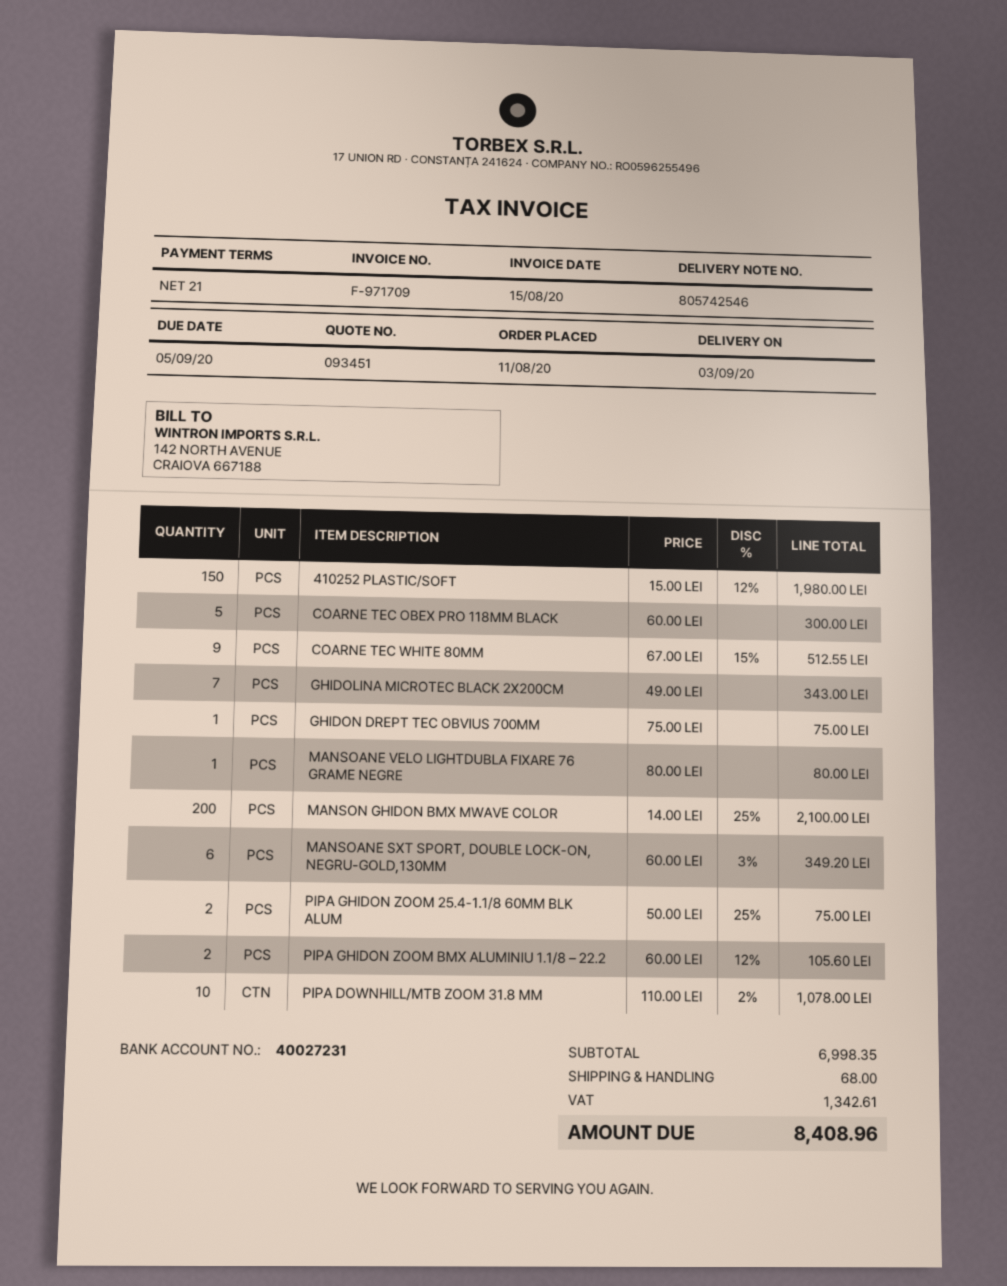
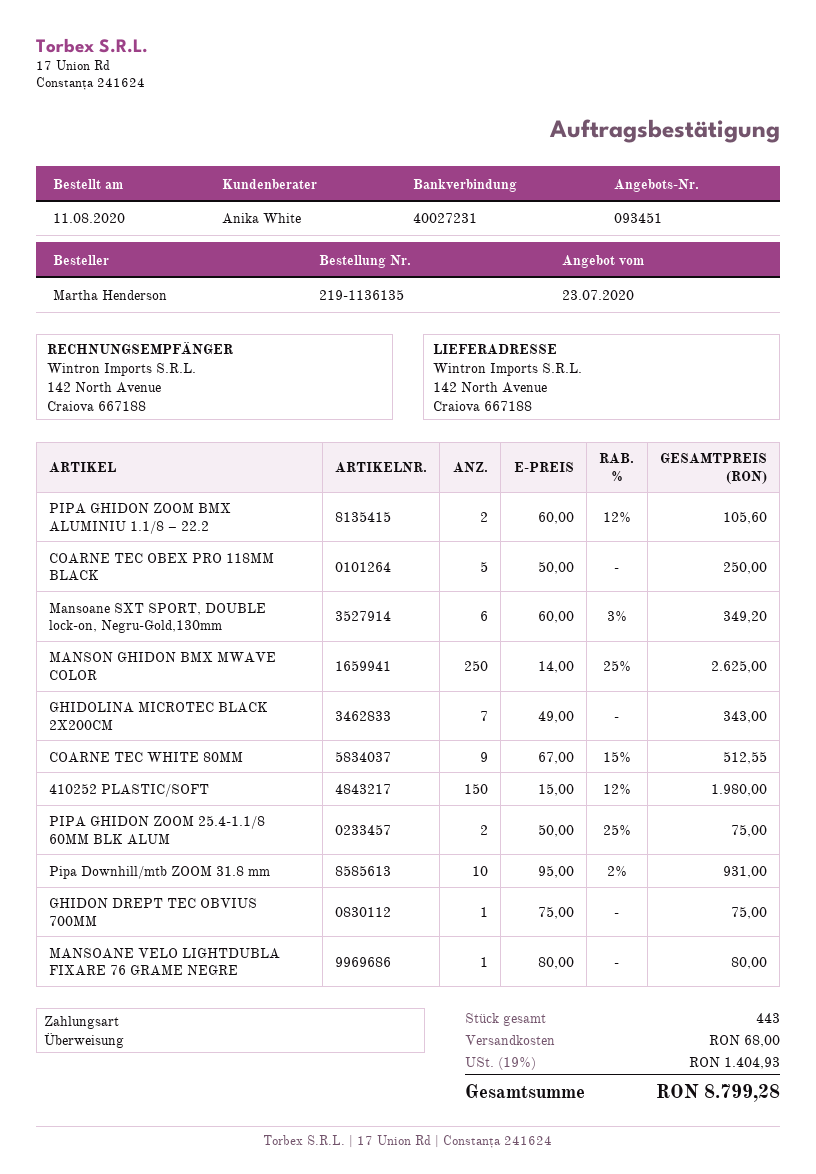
COARNE TEC OBEX PRO 118MM BLACK: 5 x 60.00 = 300.00 -> 5 x 50.00 = 250.00
MANSON GHIDON BMX MWAVE COLOR: 200 x 14.00 - 25% = 2100.00 -> 250 x 14.00 - 25% = 2625.00
PIPA DOWNHILL/MTB ZOOM 31.8 MM: 10 x 110.00 - 2% = 1078.00 -> 10 x 95.00 - 2% = 931.00
tax: 1342.61 -> 1404.93
total: 8408.96 -> 8799.28

